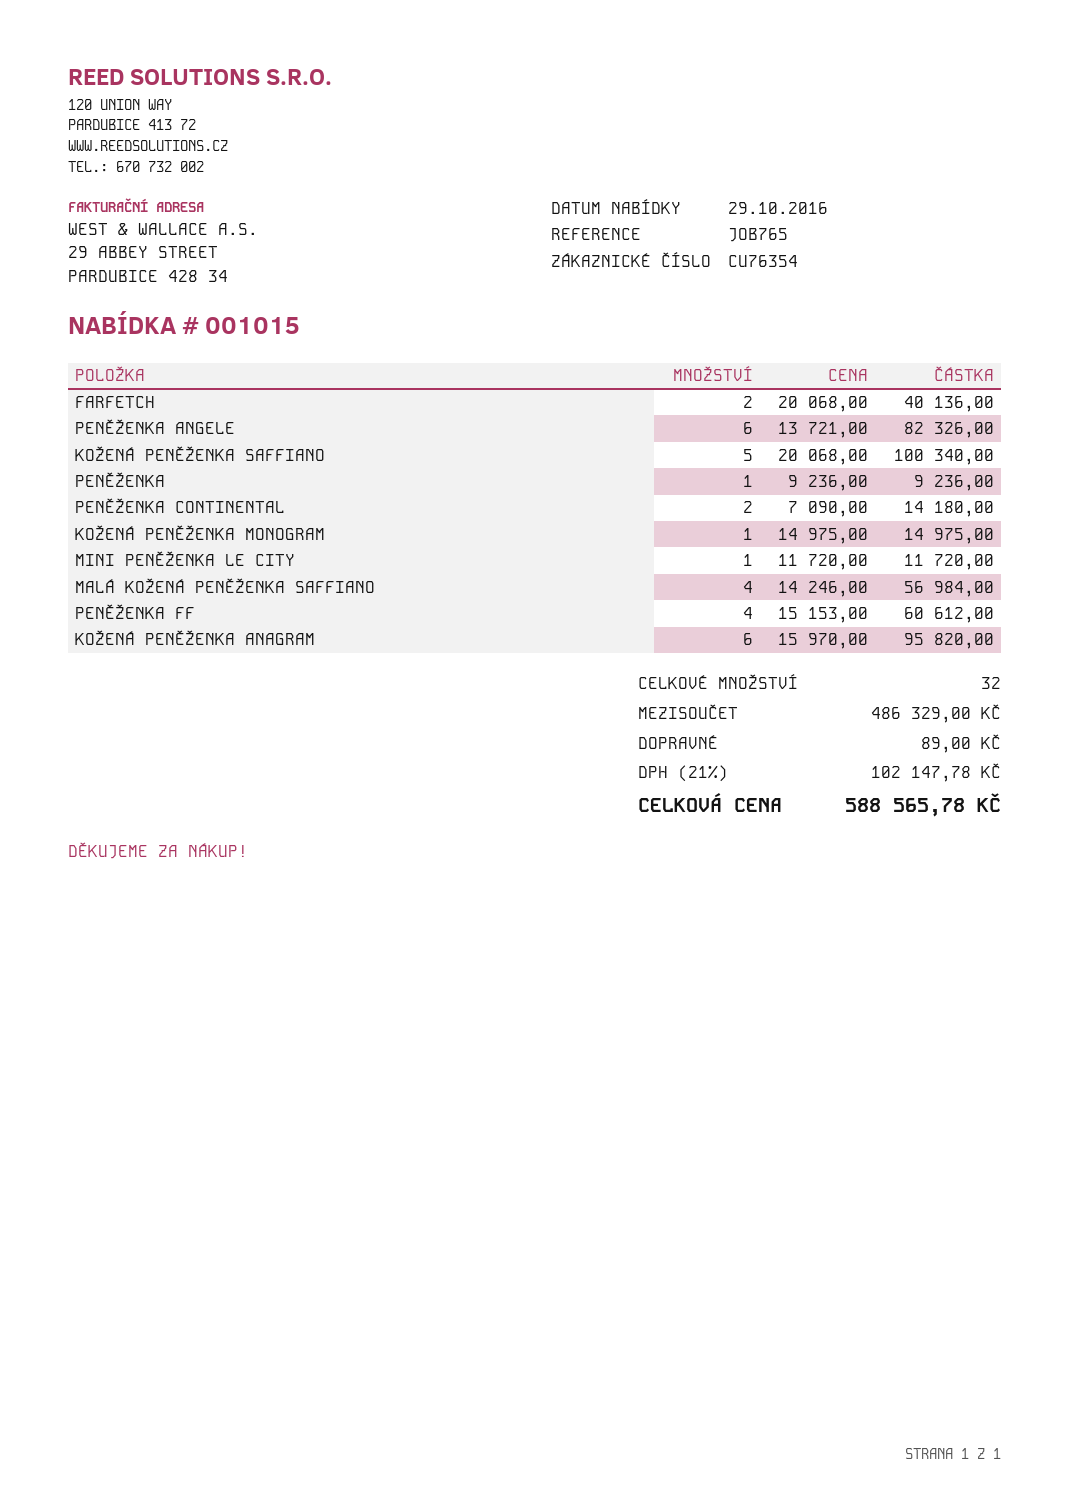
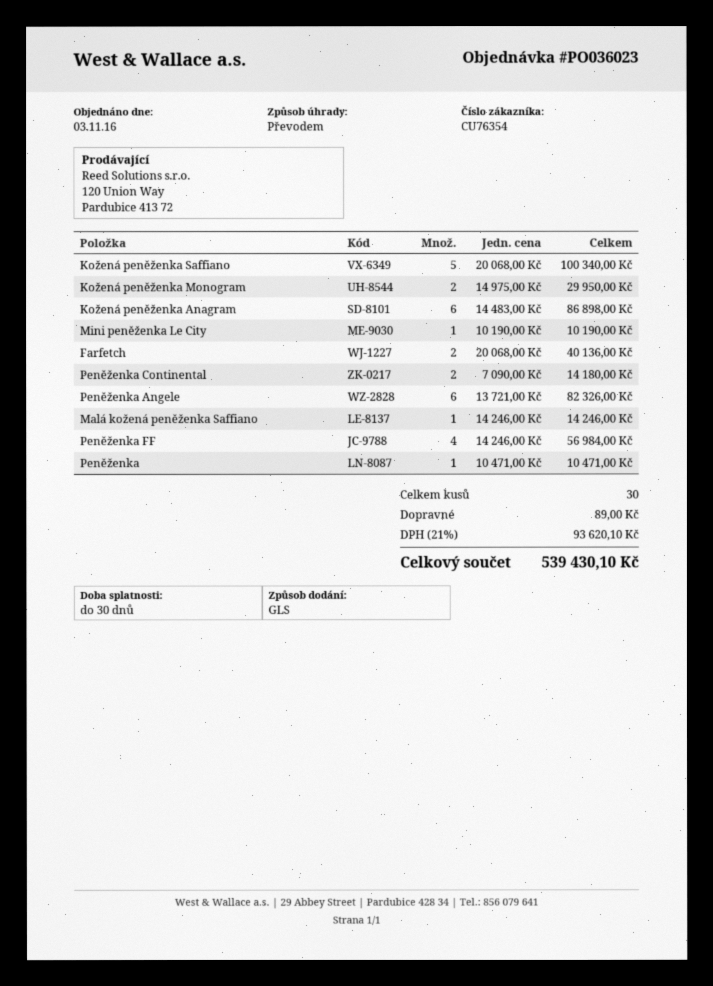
PENĚŽENKA: 1 x 9236.00 = 9236.00 -> 1 x 10471.00 = 10471.00
KOŽENÁ PENĚŽENKA MONOGRAM: 1 x 14975.00 = 14975.00 -> 2 x 14975.00 = 29950.00
MINI PENĚŽENKA LE CITY: 1 x 11720.00 = 11720.00 -> 1 x 10190.00 = 10190.00
MALÁ KOŽENÁ PENĚŽENKA SAFFIANO: 4 x 14246.00 = 56984.00 -> 1 x 14246.00 = 14246.00
PENĚŽENKA FF: 4 x 15153.00 = 60612.00 -> 4 x 14246.00 = 56984.00
KOŽENÁ PENĚŽENKA ANAGRAM: 6 x 15970.00 = 95820.00 -> 6 x 14483.00 = 86898.00
total quantity: 32 -> 30
tax: 21% = 102147.78 -> 21% = 93620.10
total: 588565.78 -> 539430.10

